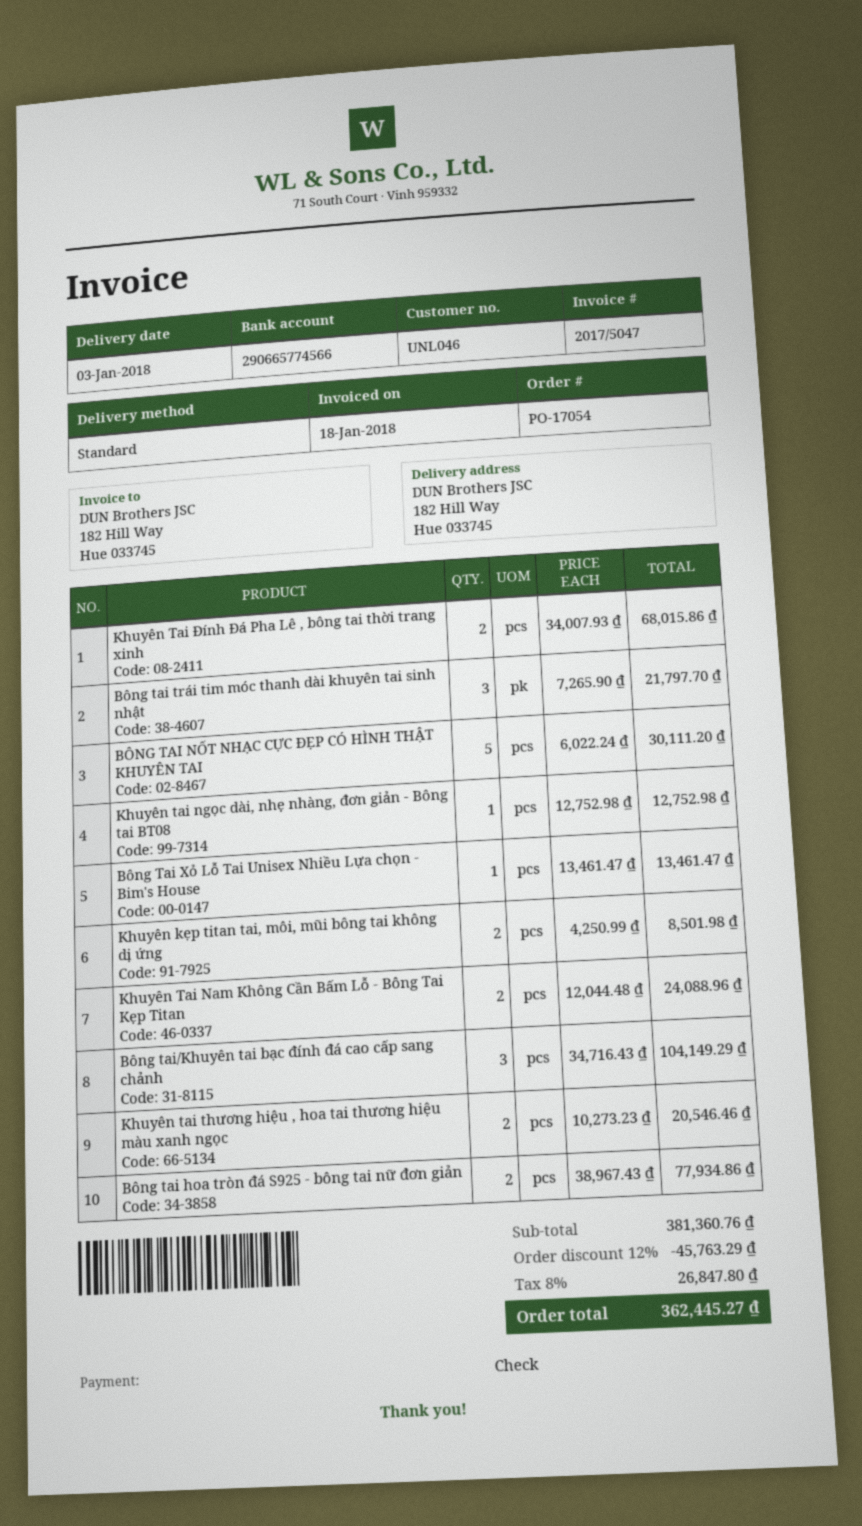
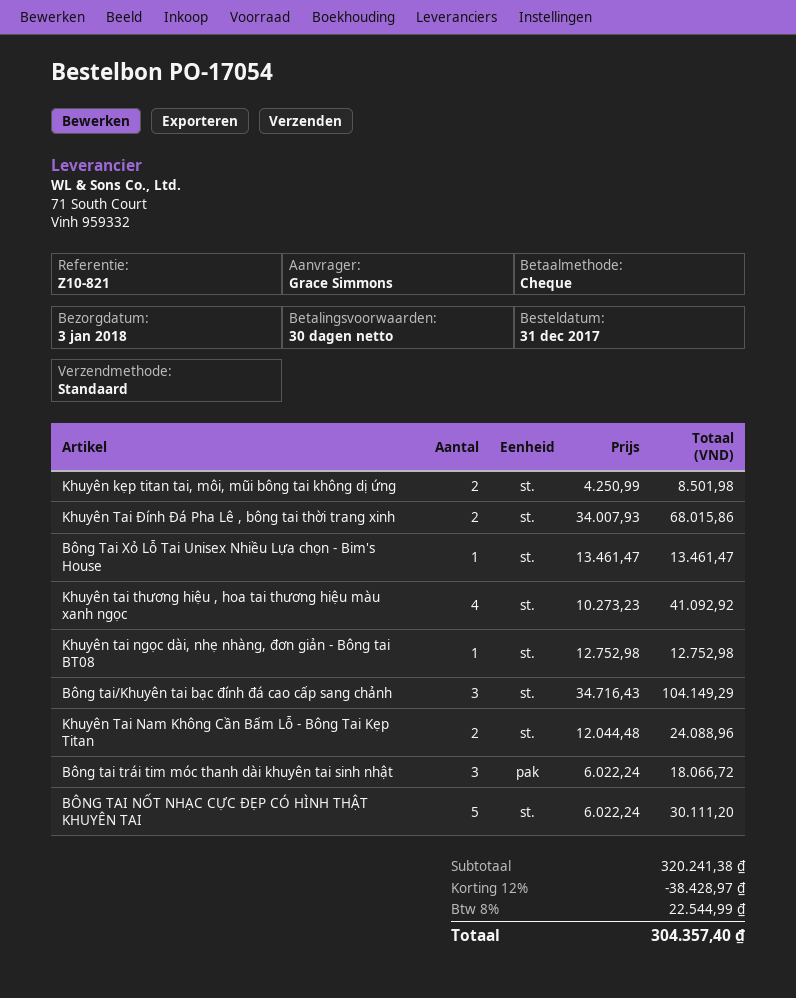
Bông tai trái tim móc thanh dài khuyên tai sinh nhật: 3 x 7265.90 = 21797.70 -> 3 x 6022.24 = 18066.72
Khuyên tai thương hiệu , hoa tai thương hiệu màu xanh ngọc: 2 x 10273.23 = 20546.46 -> 4 x 10273.23 = 41092.92
Bông tai hoa tròn đá S925 - bông tai nữ đơn giản: 2 x 38967.43 = 77934.86 -> none
subtotal: 381360.76 -> 320241.38
discount: 12% = 45763.29 -> 12% = 38428.97
tax: 8% = 26847.80 -> 8% = 22544.99
total: 362445.27 -> 304357.40

